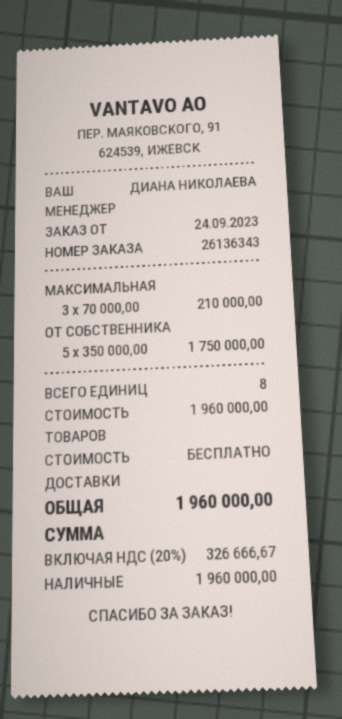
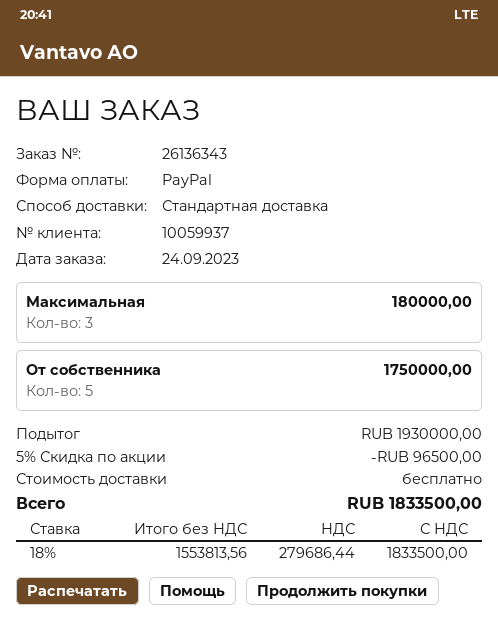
payment method: cash -> PayPal
МАКСИМАЛЬНАЯ: 3 for 210000.00 -> 3 for 180000.00
subtotal: 1960000.00 -> 1930000.00
discount: none -> 5% = 96500.00
tax: 20% = 326666.67 -> 18% = 279686.44
total: 1960000.00 -> 1833500.00

